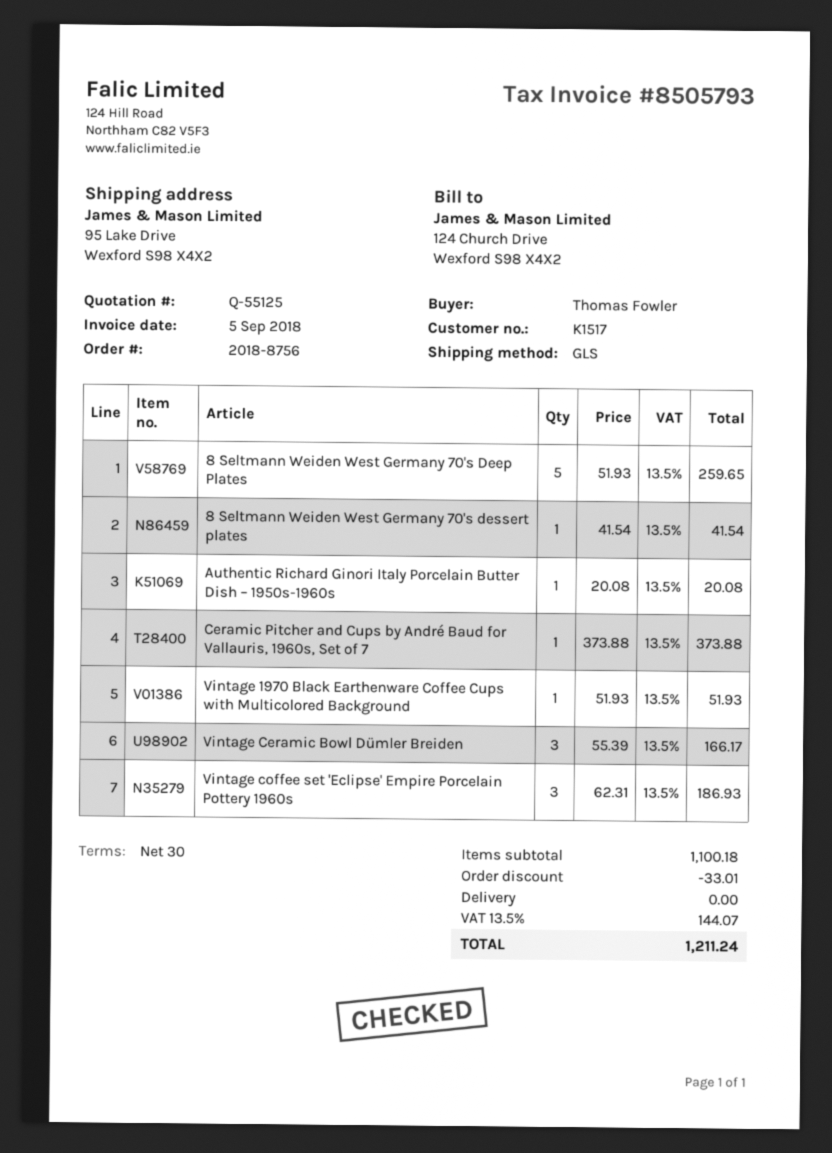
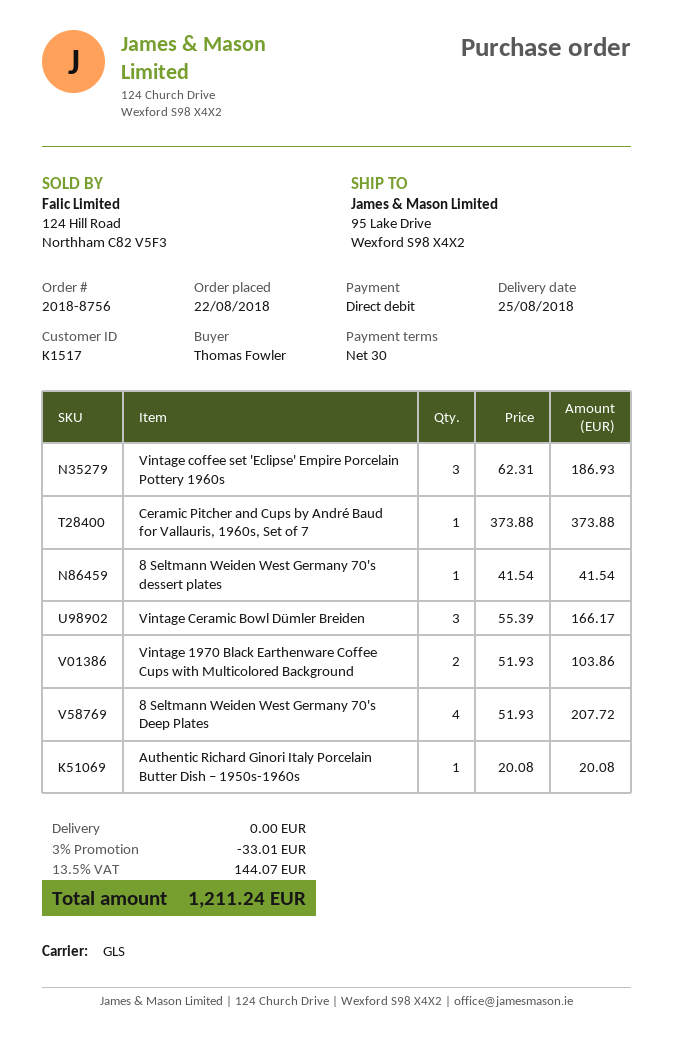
8 Seltmann Weiden West Germany 70's Deep Plates: 5 x 51.93 = 259.65 -> 4 x 51.93 = 207.72
Vintage 1970 Black Earthenware Coffee Cups with Multicolored Background: 1 x 51.93 = 51.93 -> 2 x 51.93 = 103.86

